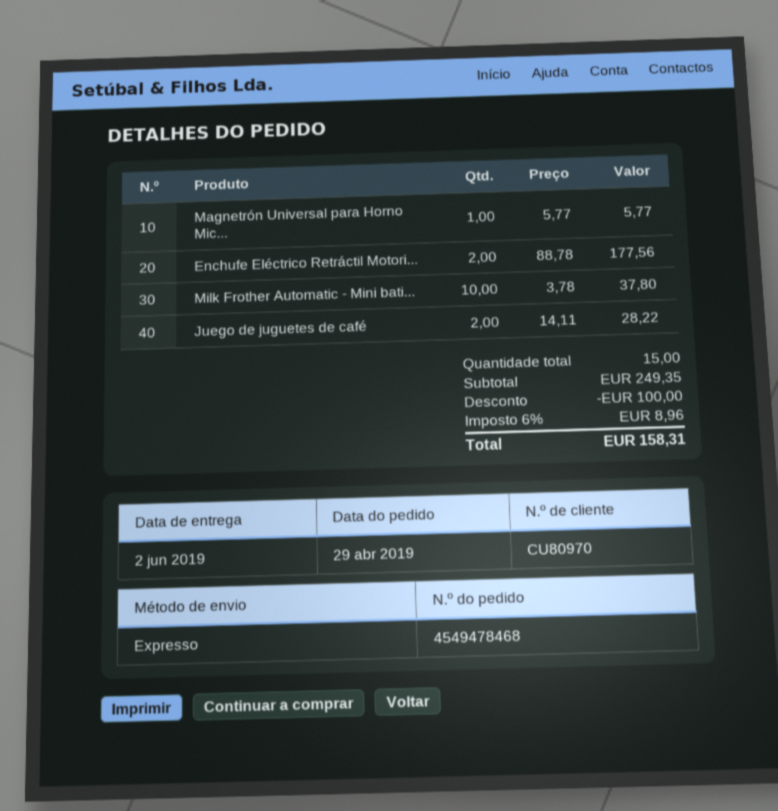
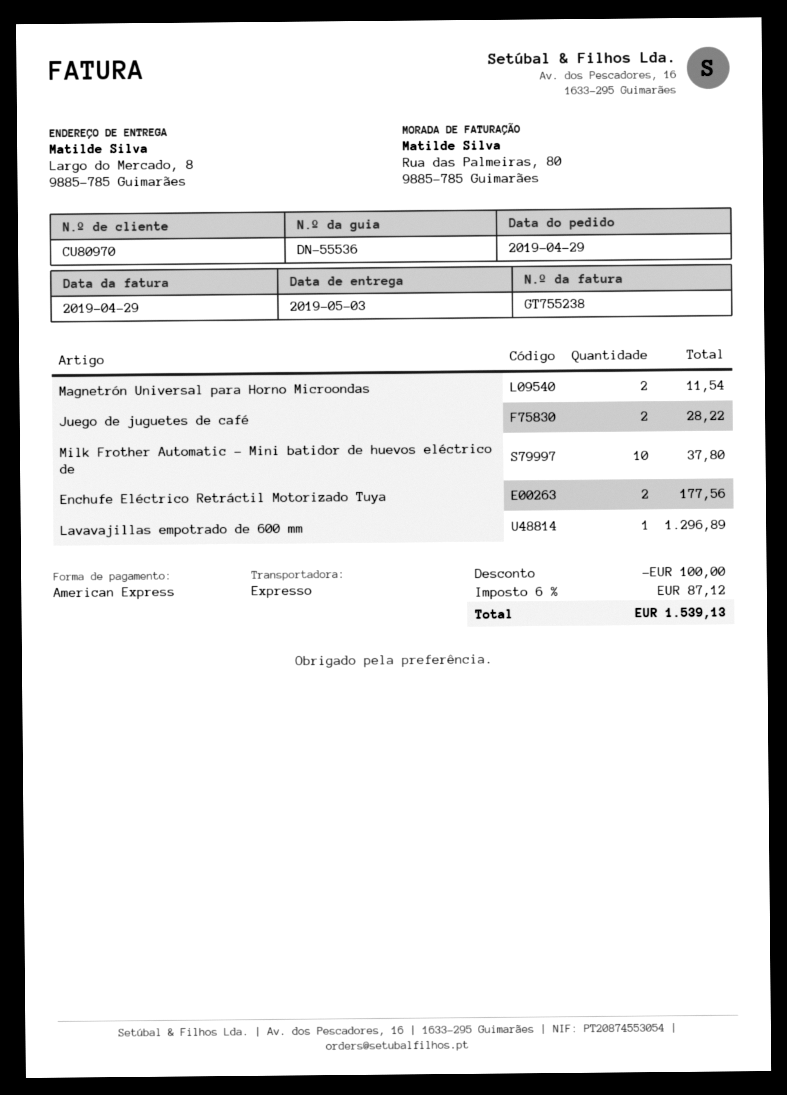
delivery date: 2019-06-02 -> 2019-05-03
Magnetrón Universal para Horno Mic...: 1 for 5.77 -> 2 for 11.54
Lavavajillas empotrado de 600 mm: none -> 1 for 1296.89
tax: 6% = 8.96 -> 6% = 87.12
total: 158.31 -> 1539.13

